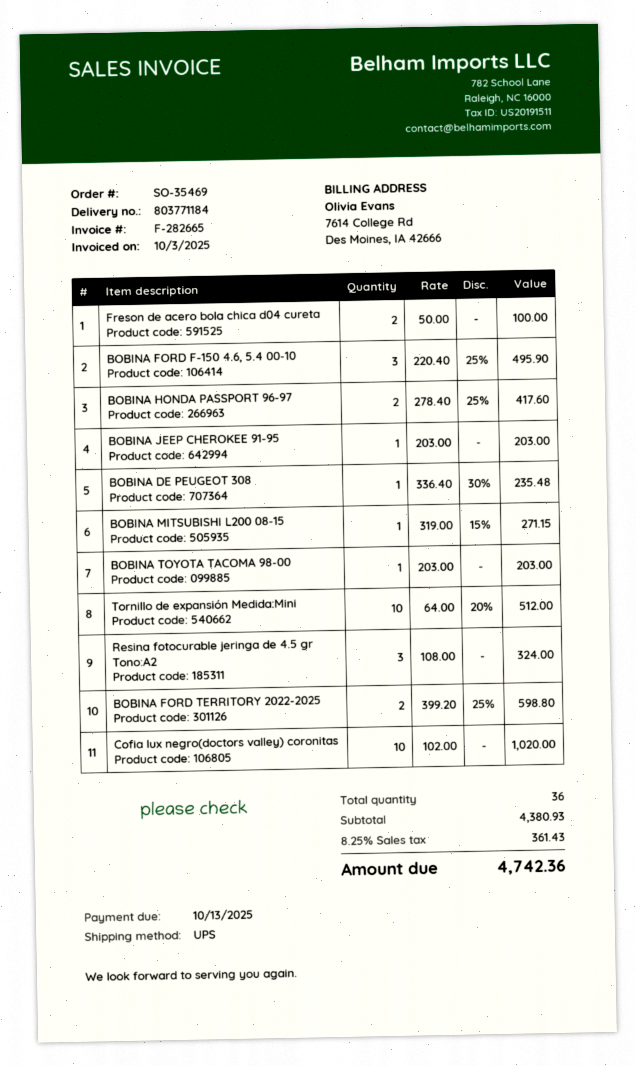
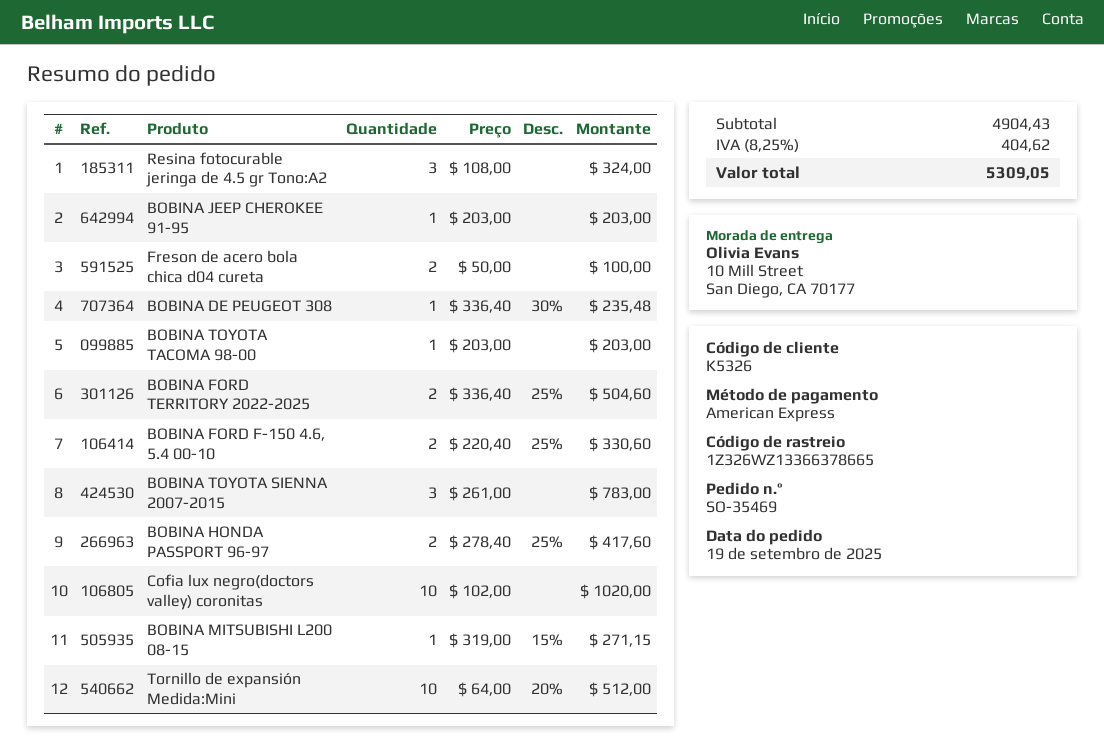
BOBINA FORD F-150 4.6, 5.4 00-10: 3 x 220.40 - 25% = 495.90 -> 2 x 220.40 - 25% = 330.60
BOBINA FORD TERRITORY 2022-2025: 2 x 399.20 - 25% = 598.80 -> 2 x 336.40 - 25% = 504.60
BOBINA TOYOTA SIENNA 2007-2015: none -> 3 x 261.00 = 783.00
subtotal: 4380.93 -> 4904.43
tax: 8.25% = 361.43 -> 8.25% = 404.62
total: 4742.36 -> 5309.05

